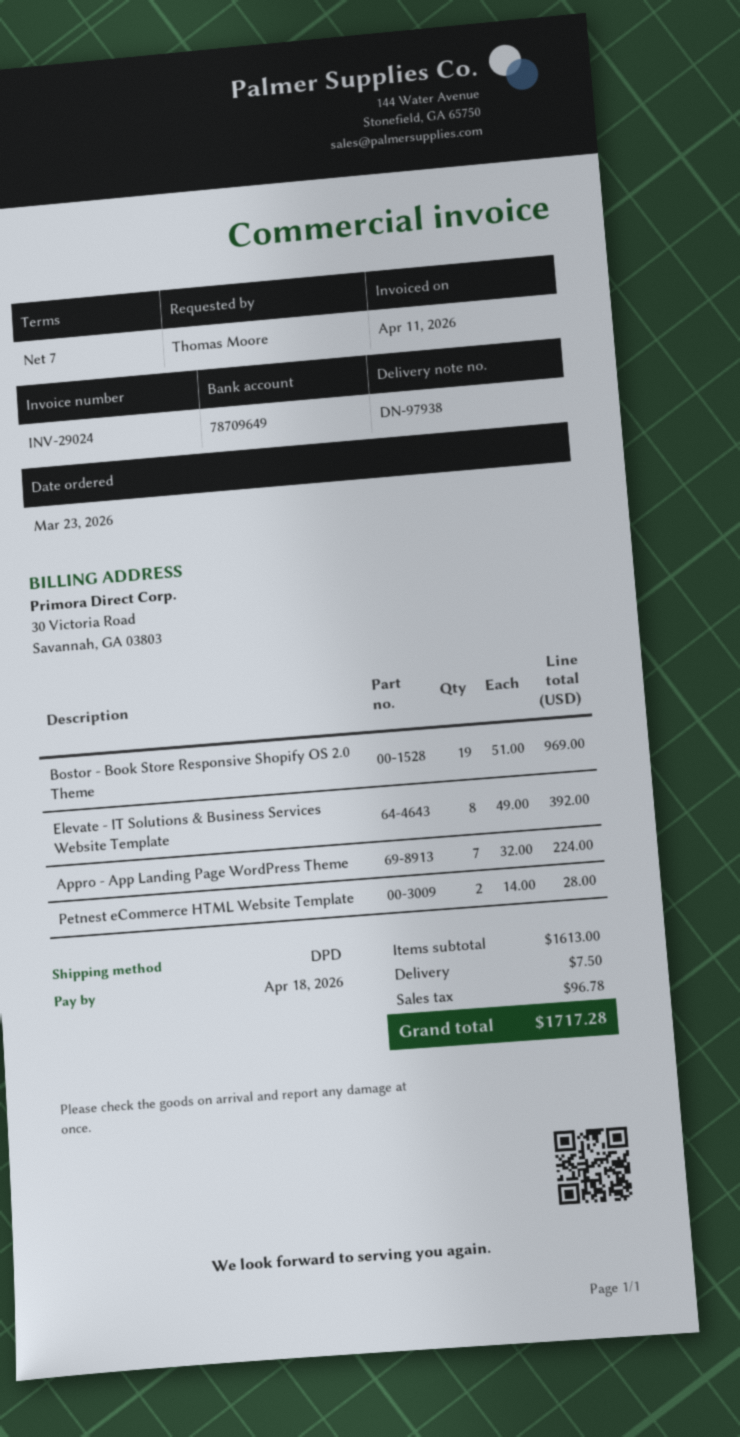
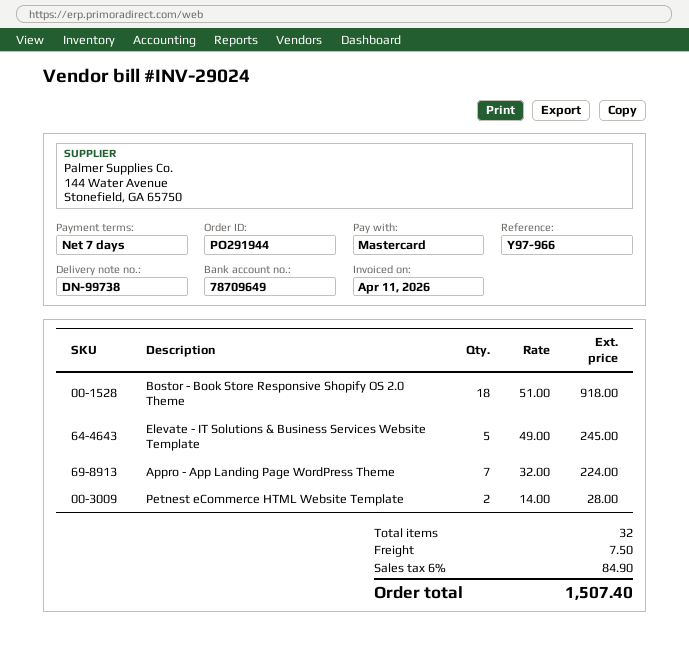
delivery note number: DN-97938 -> DN-99738
Bostor - Book Store Responsive Shopify OS 2.0 Theme: 19 x 51.00 = 969.00 -> 18 x 51.00 = 918.00
Elevate - IT Solutions & Business Services Website Template: 8 x 49.00 = 392.00 -> 5 x 49.00 = 245.00
tax: 96.78 -> 84.90
total: 1717.28 -> 1507.40

